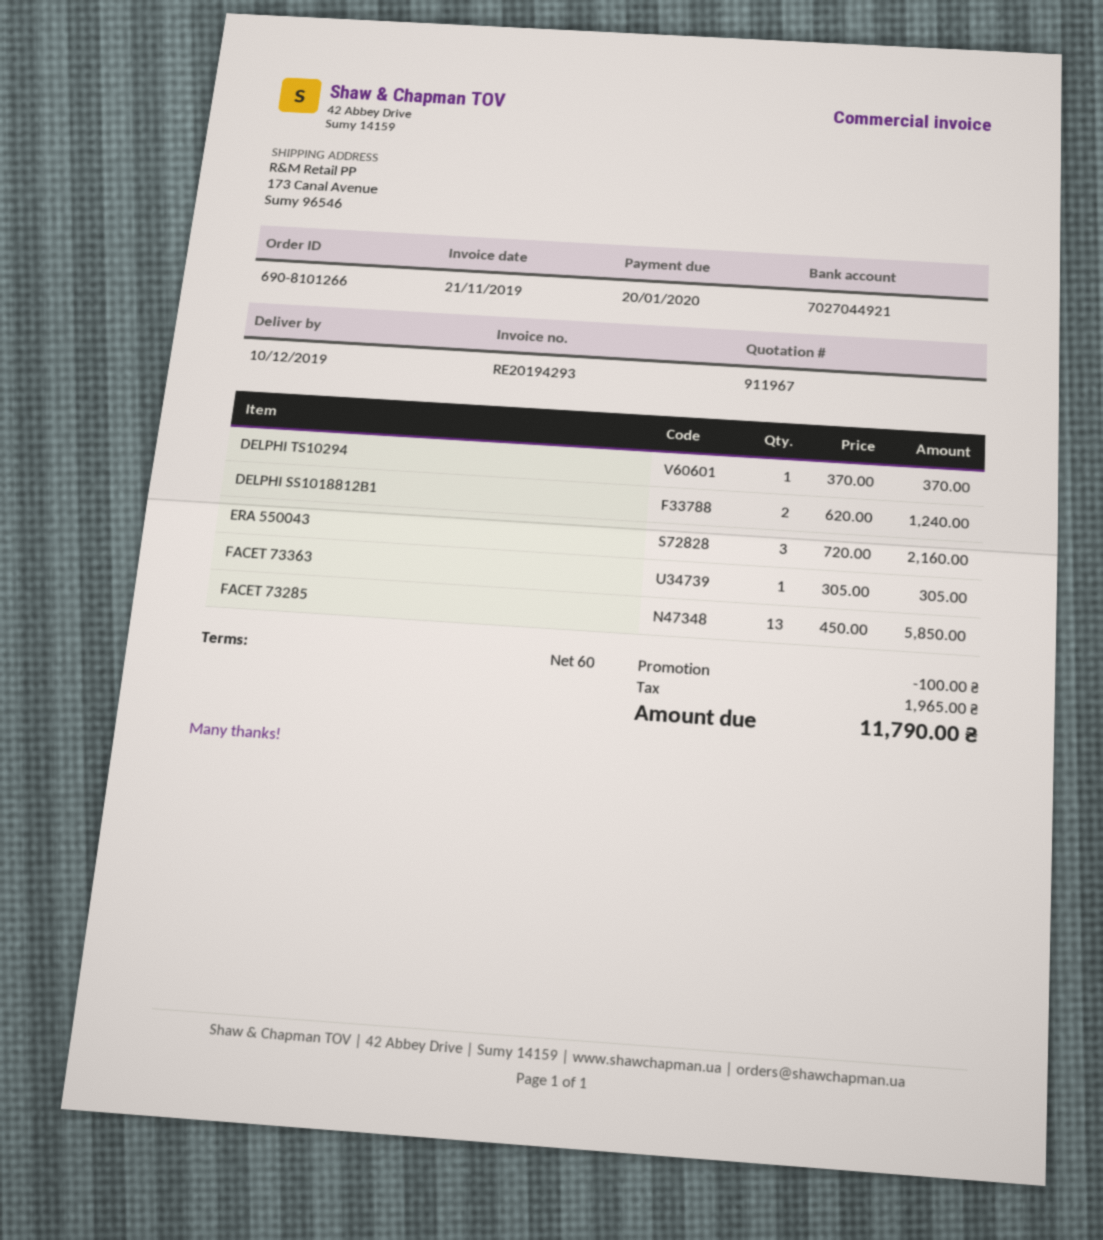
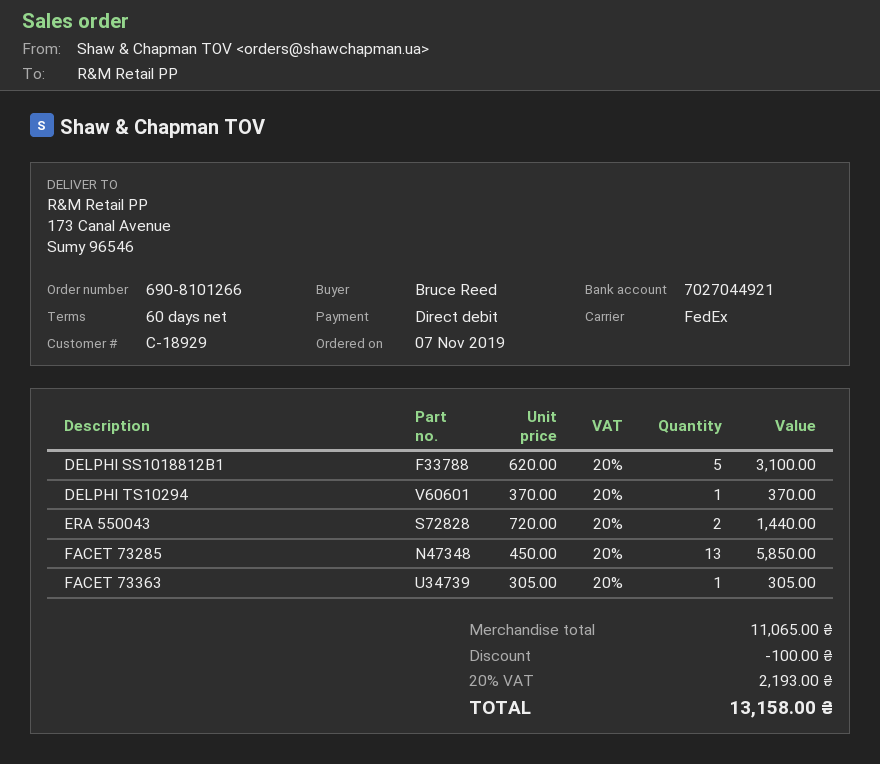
DELPHI SS1018812B1: 2 x 620.00 = 1240.00 -> 5 x 620.00 = 3100.00
ERA 550043: 3 x 720.00 = 2160.00 -> 2 x 720.00 = 1440.00
tax: 1965.00 -> 2193.00
total: 11790.00 -> 13158.00

